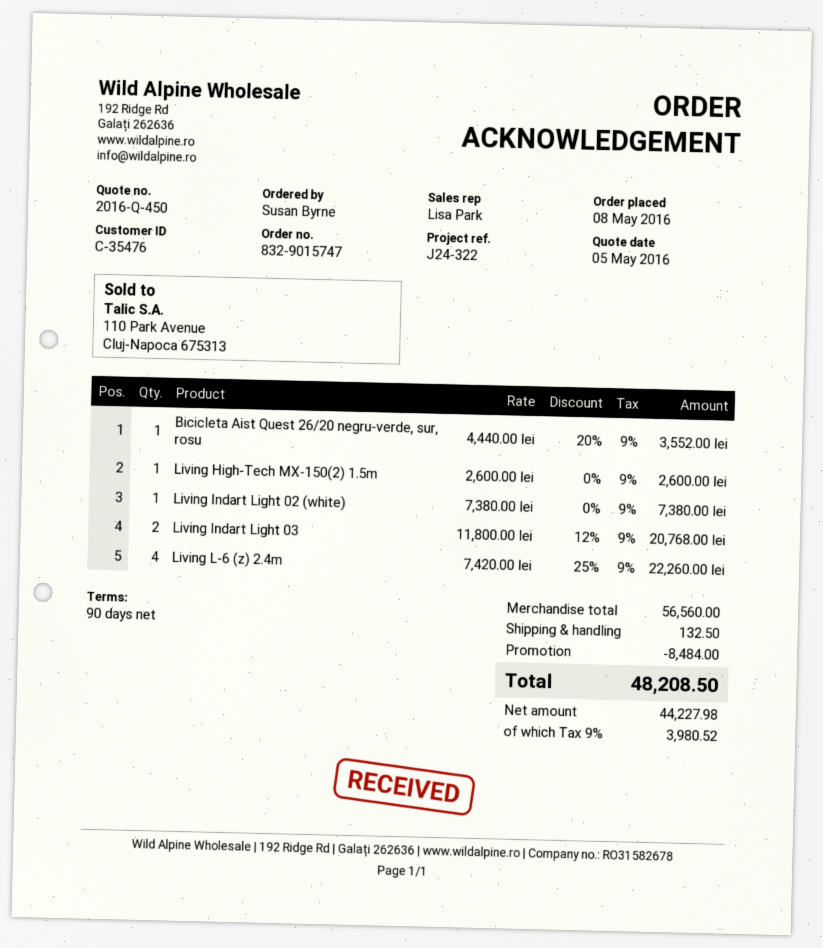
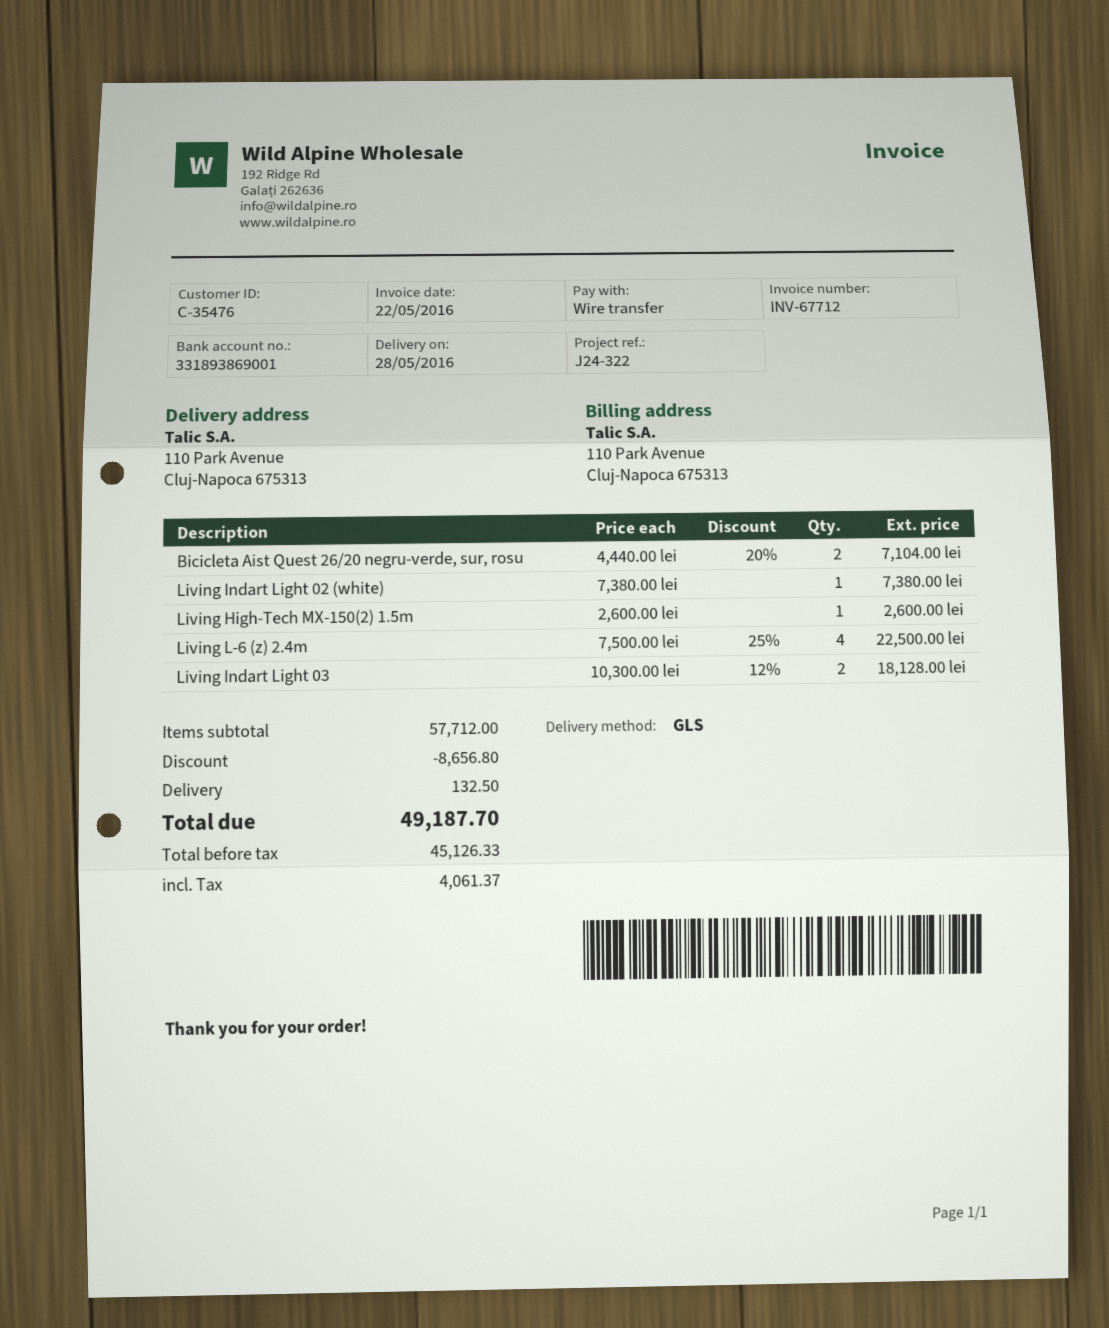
Bicicleta Aist Quest 26/20 negru-verde, sur, rosu: 1 x 4440.00 - 20% = 3552.00 -> 2 x 4440.00 - 20% = 7104.00
Living Indart Light 03: 2 x 11800.00 - 12% = 20768.00 -> 2 x 10300.00 - 12% = 18128.00
Living L-6 (z) 2.4m: 4 x 7420.00 - 25% = 22260.00 -> 4 x 7500.00 - 25% = 22500.00
subtotal: 56560.00 -> 57712.00
discount: 8484.00 -> 8656.80
net: 44227.98 -> 45126.33
tax: 3980.52 -> 4061.37
total: 48208.50 -> 49187.70

